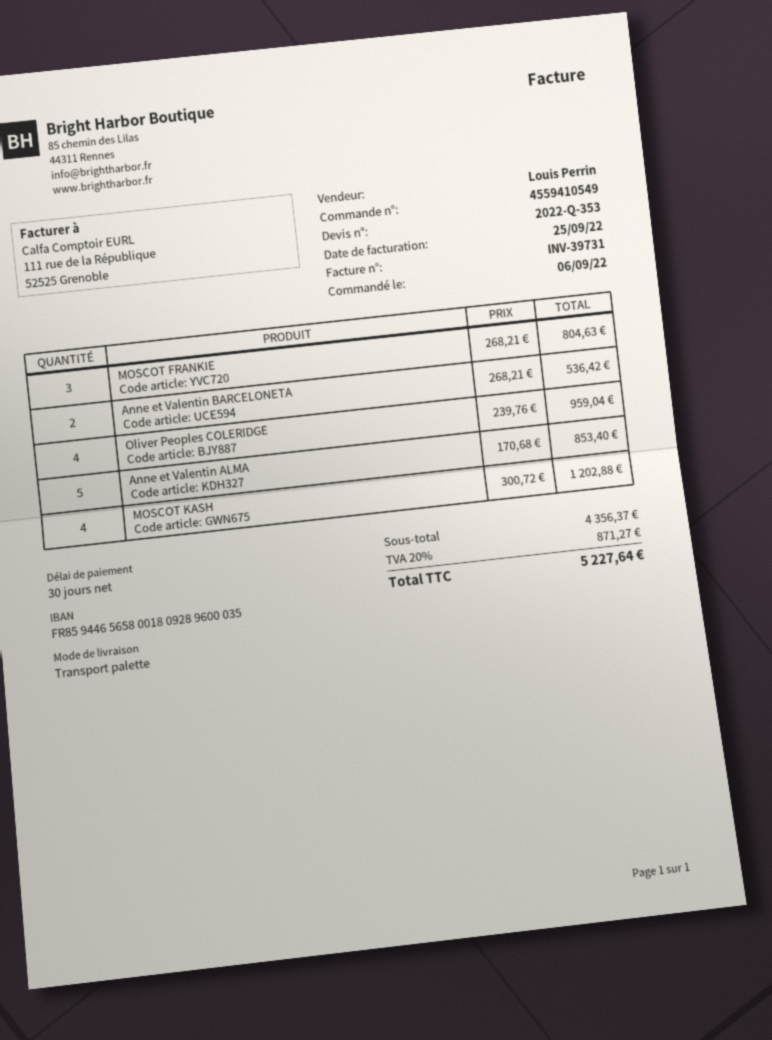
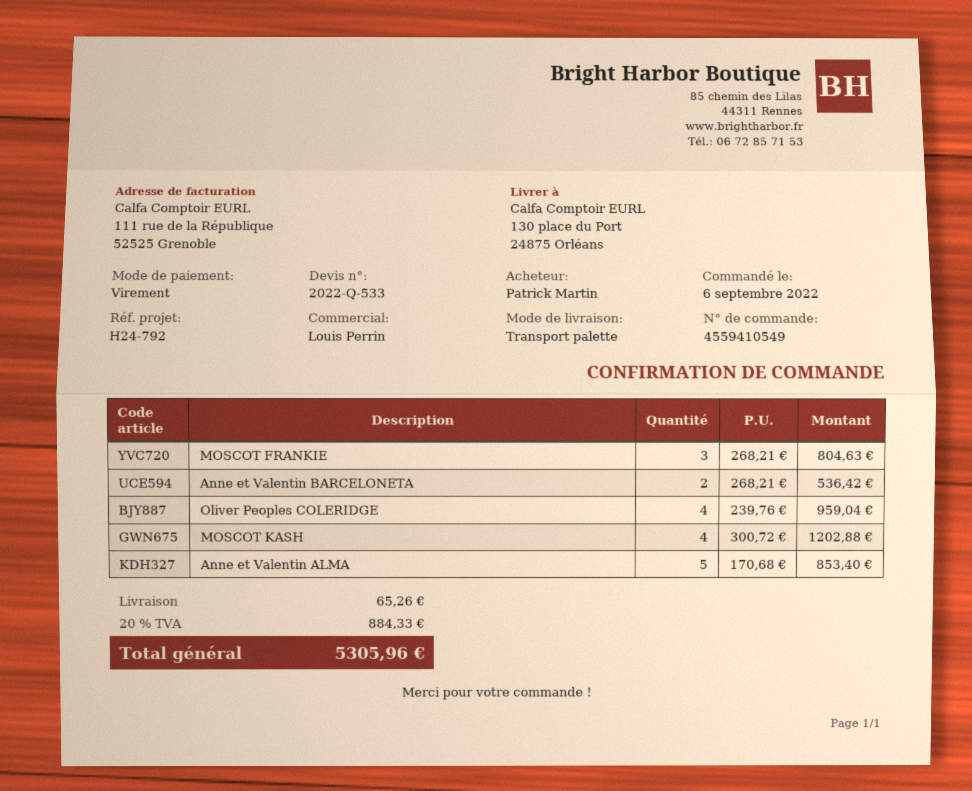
quote number: 2022-Q-353 -> 2022-Q-533
shipping: none -> 65.26
tax: 20% = 871.27 -> 20% = 884.33
total: 5227.64 -> 5305.96

